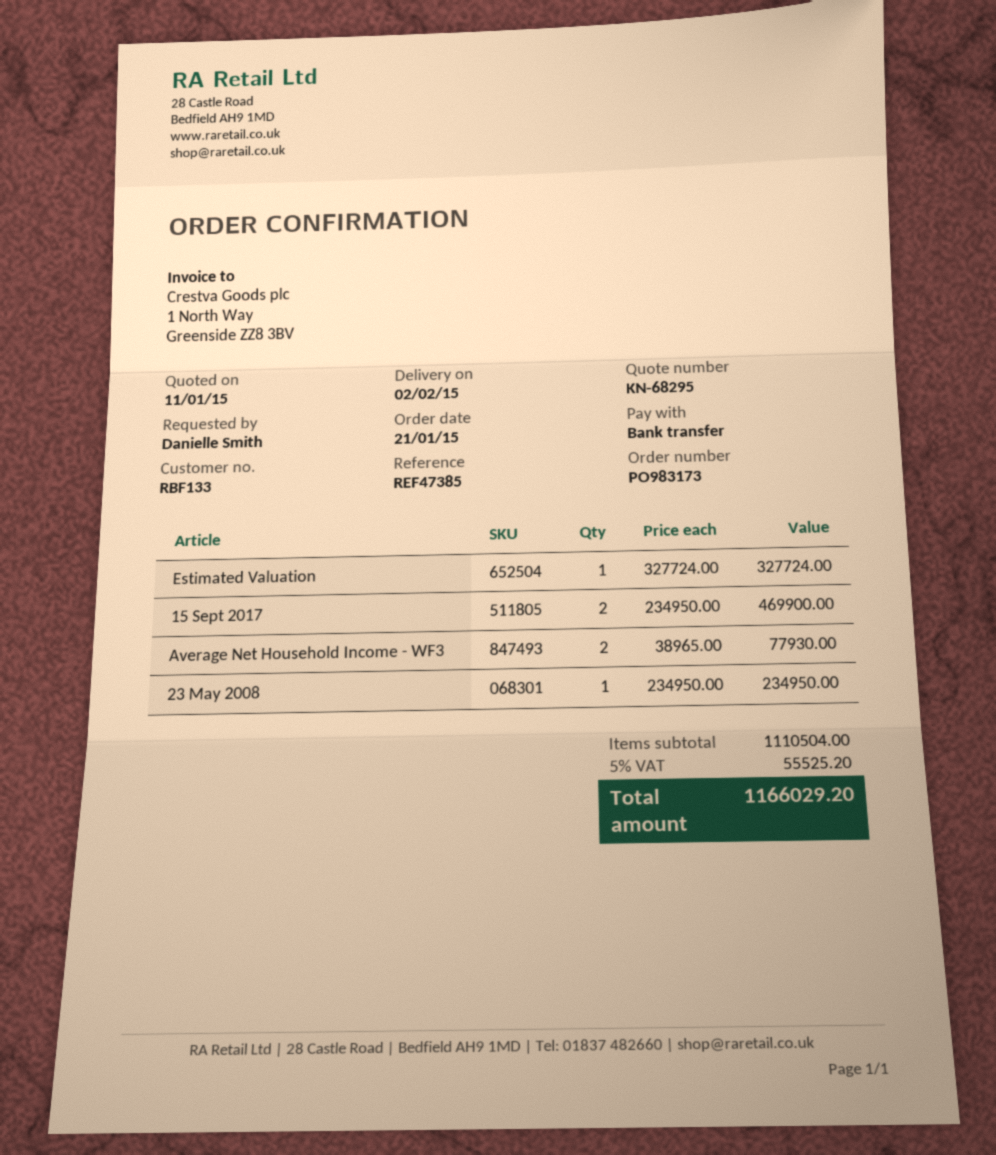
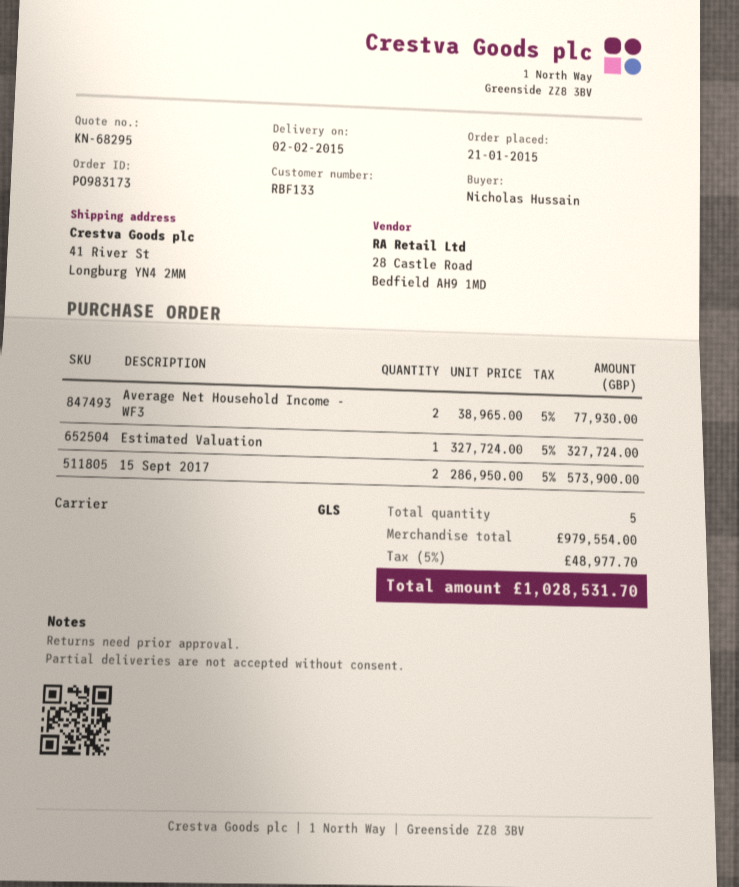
ordered by: Danielle Smith -> Nicholas Hussain
15 Sept 2017: 2 x 234950.00 = 469900.00 -> 2 x 286950.00 = 573900.00
23 May 2008: 1 x 234950.00 = 234950.00 -> none
subtotal: 1110504.00 -> 979554.00
tax: 5% = 55525.20 -> 5% = 48977.70
total: 1166029.20 -> 1028531.70

